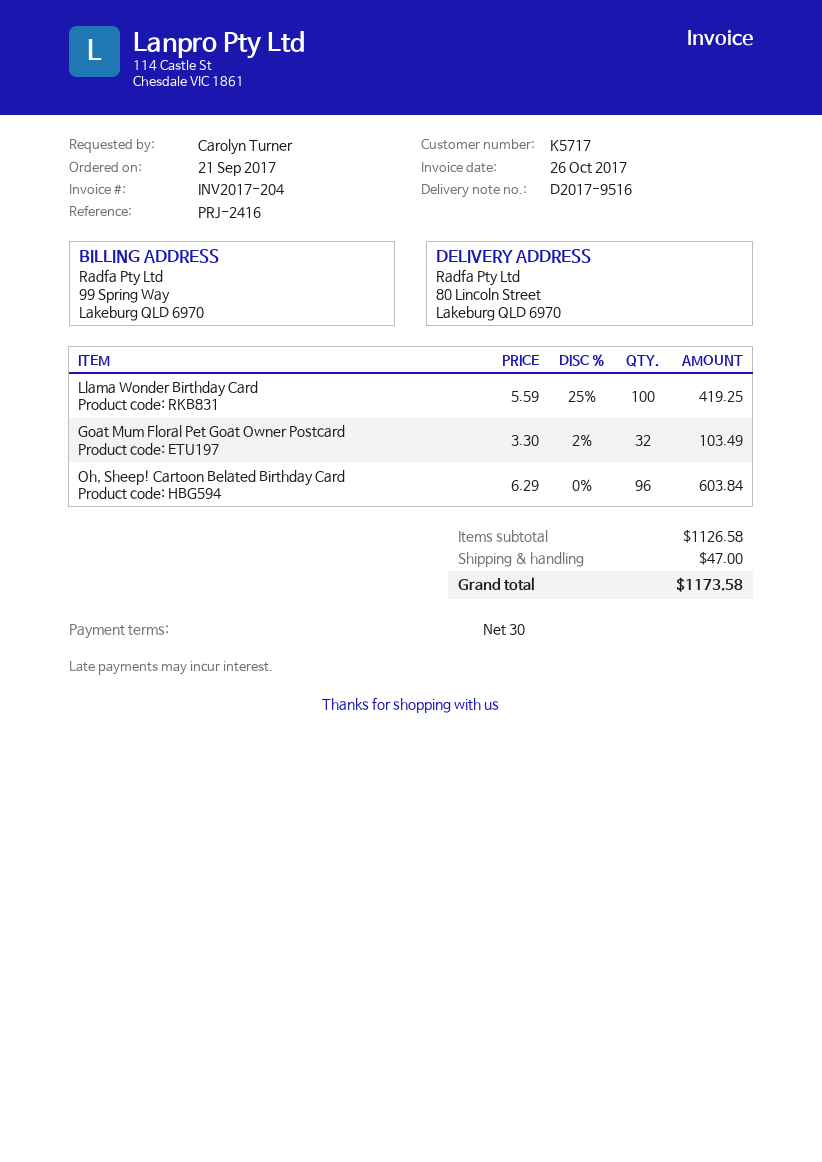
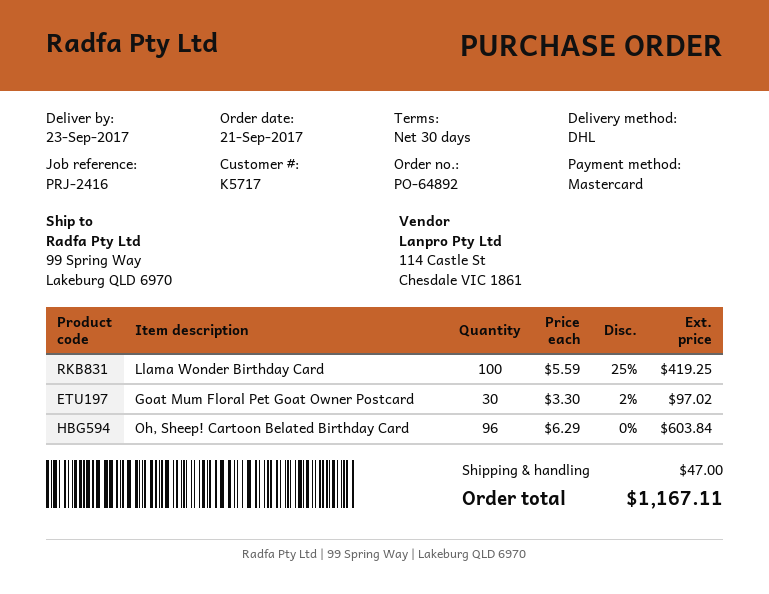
ship to: 80 Lincoln Street, Lakeburg QLD 6970 -> 99 Spring Way, Lakeburg QLD 6970
Goat Mum Floral Pet Goat Owner Postcard: 32 x 3.30 - 2% = 103.49 -> 30 x 3.30 - 2% = 97.02
total: 1173.58 -> 1167.11

